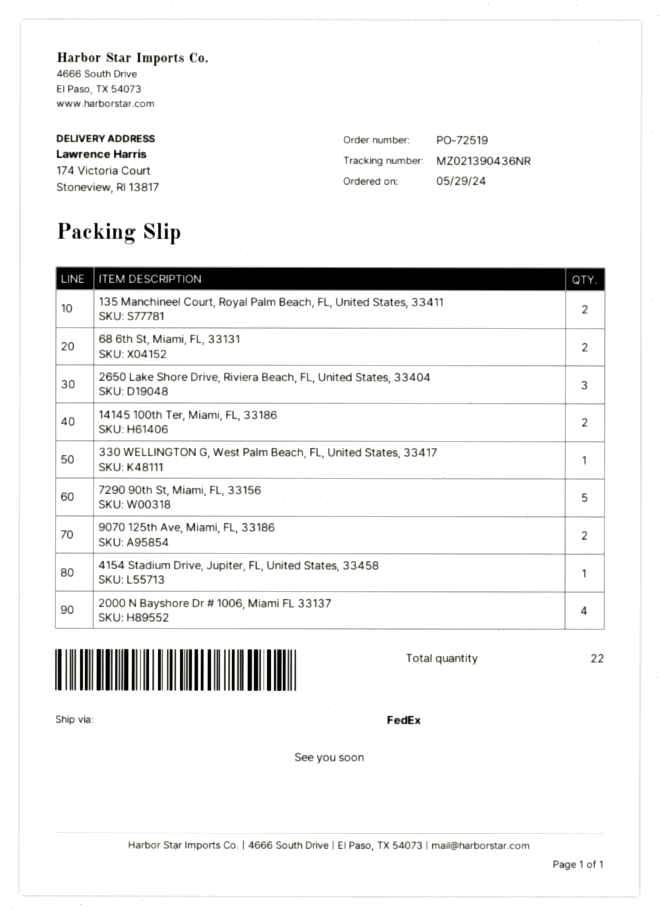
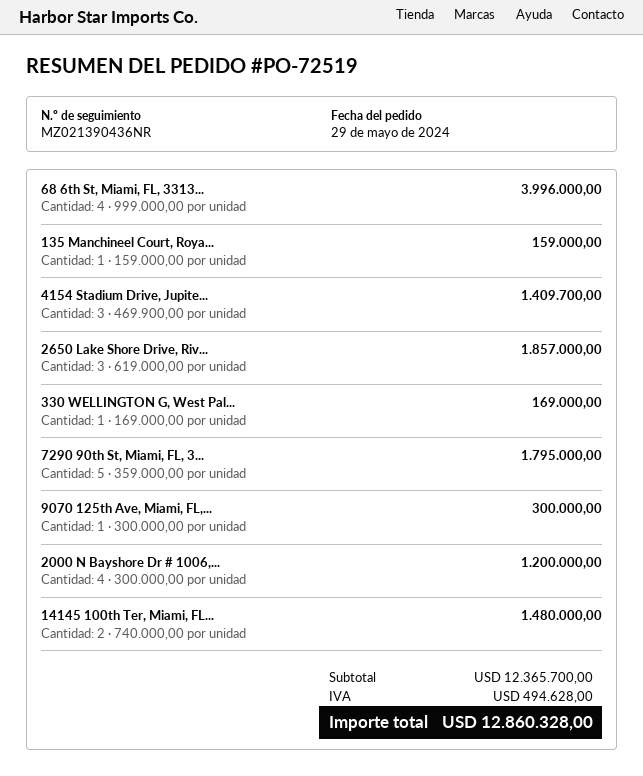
135 Manchineel Court, Royal Palm Beach, FL, United States, 33411: 2 -> 1
68 6th St, Miami, FL, 33131: 2 -> 4
9070 125th Ave, Miami, FL, 33186: 2 -> 1
4154 Stadium Drive, Jupiter, FL, United States, 33458: 1 -> 3

